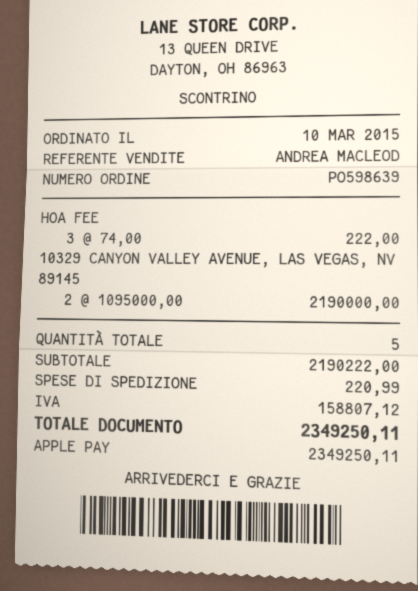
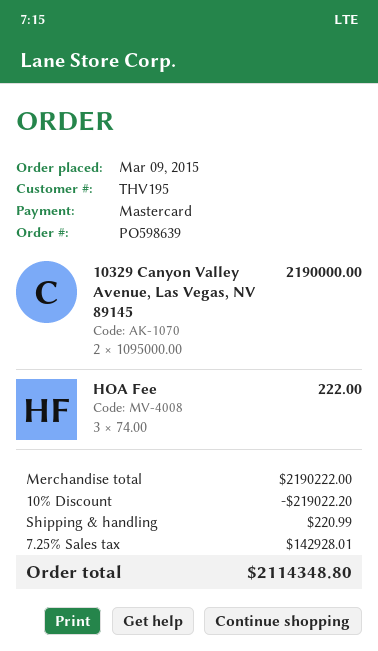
order date: 2015-03-10 -> 2015-03-09
payment method: Apple Pay -> Mastercard
discount: none -> 10% = 219022.20
tax: 158807.12 -> 142928.01
total: 2349250.11 -> 2114348.80

